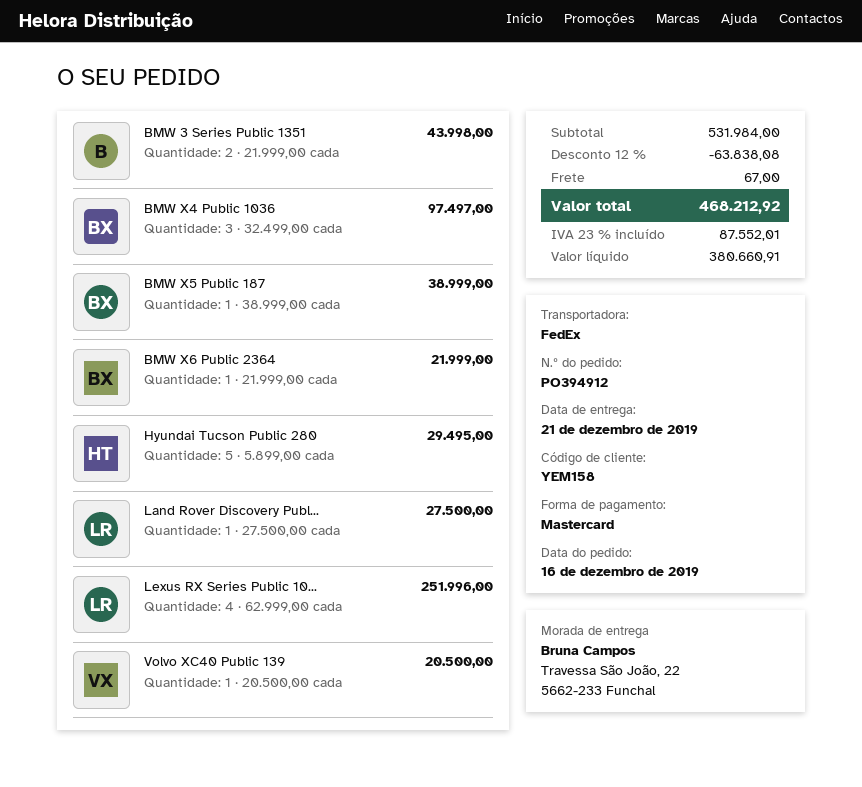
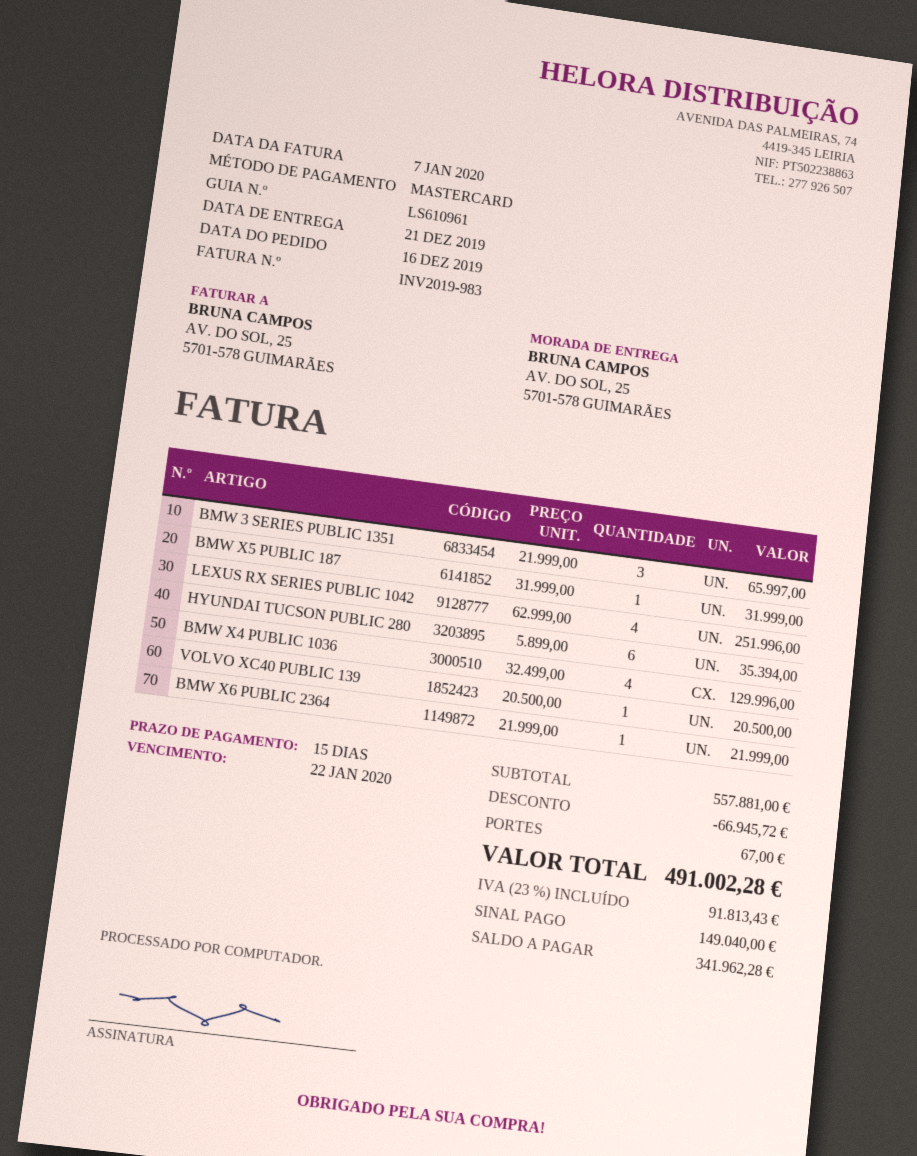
ship to: Travessa São João, 22, 5662-233 Funchal -> AV. DO SOL, 25, 5701-578 GUIMARÃES
BMW 3 Series Public 1351: 2 x 21999.00 = 43998.00 -> 3 x 21999.00 = 65997.00
BMW X4 Public 1036: 3 x 32499.00 = 97497.00 -> 4 x 32499.00 = 129996.00
BMW X5 Public 187: 1 x 38999.00 = 38999.00 -> 1 x 31999.00 = 31999.00
Hyundai Tucson Public 280: 5 x 5899.00 = 29495.00 -> 6 x 5899.00 = 35394.00
Land Rover Discovery Publ...: 1 x 27500.00 = 27500.00 -> none
subtotal: 531984.00 -> 557881.00
discount: 63838.08 -> 66945.72
tax: 23% = 87552.01 -> 23% = 91813.43
total: 468212.92 -> 491002.28

